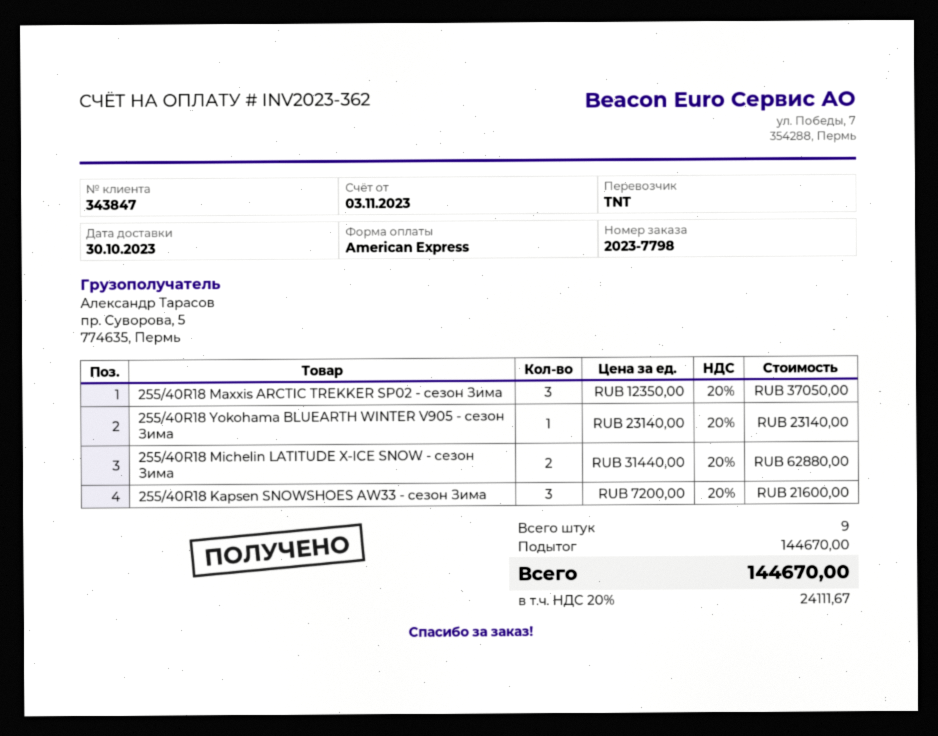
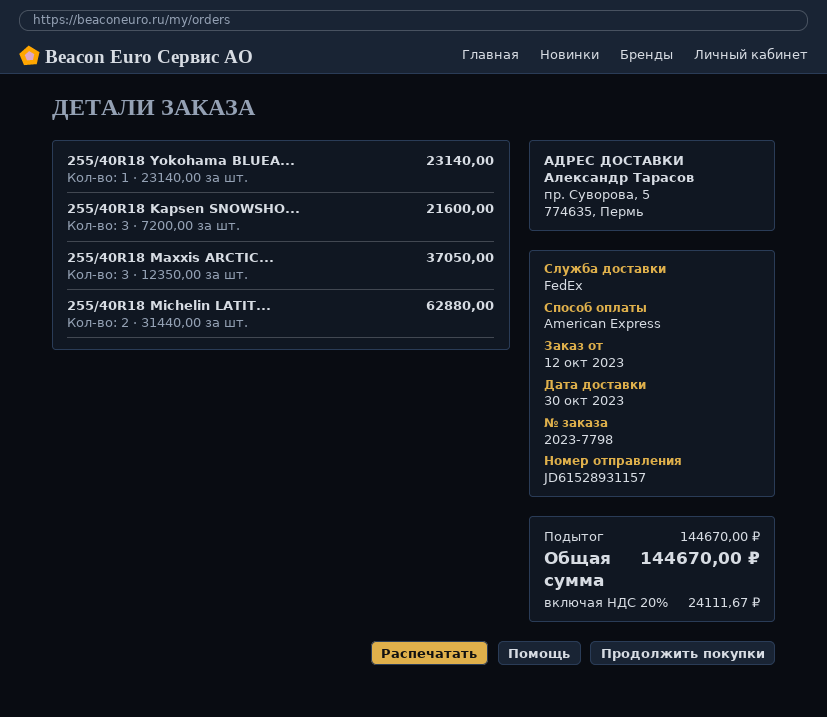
shipping method: TNT -> FedEx

